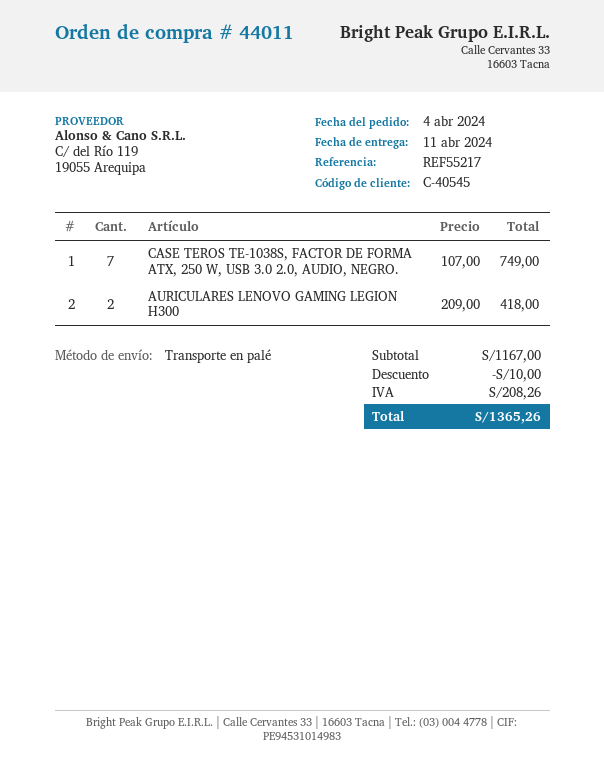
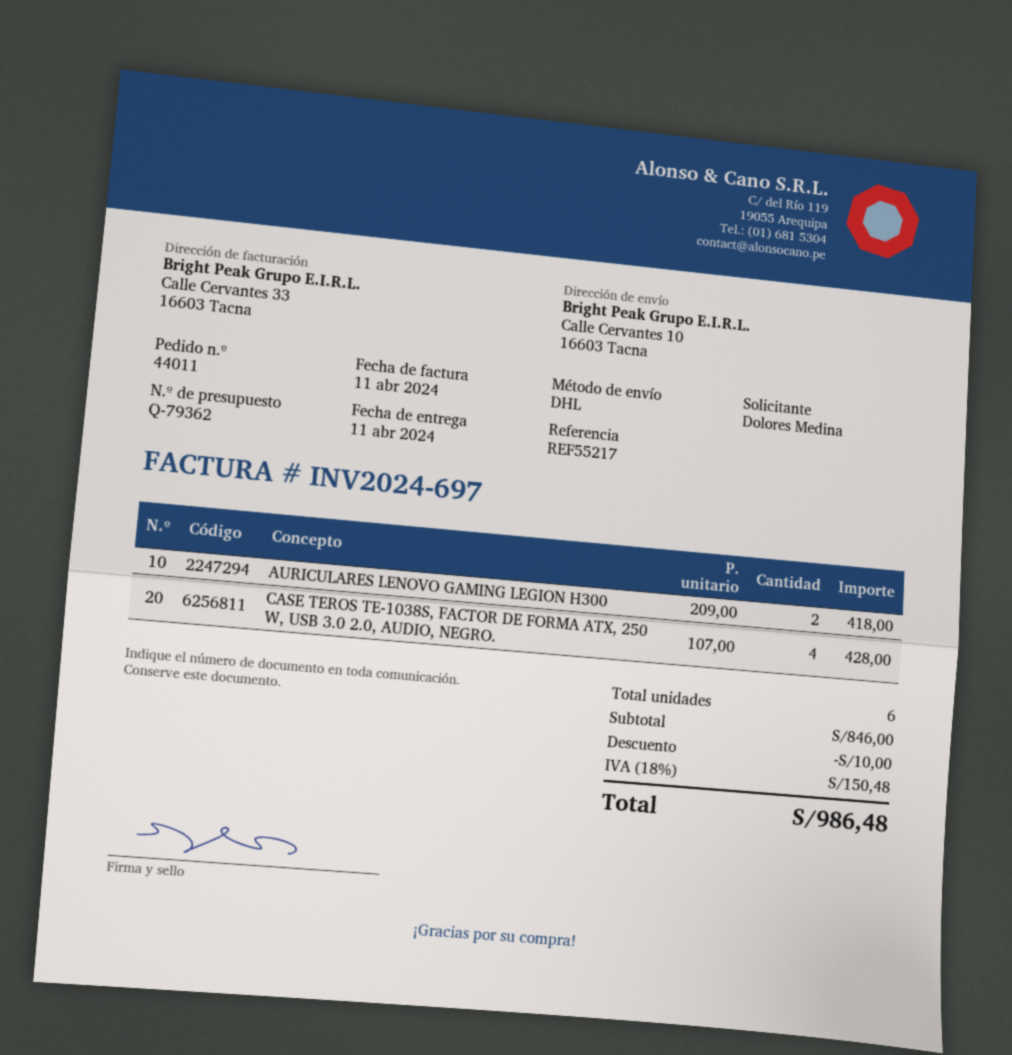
shipping method: pallet freight -> DHL
CASE TEROS TE-1038S, FACTOR DE FORMA ATX, 250 W, USB 3.0 2.0, AUDIO, NEGRO.: 7 x 107.00 = 749.00 -> 4 x 107.00 = 428.00
subtotal: 1167.00 -> 846.00
tax: 208.26 -> 150.48
total: 1365.26 -> 986.48

